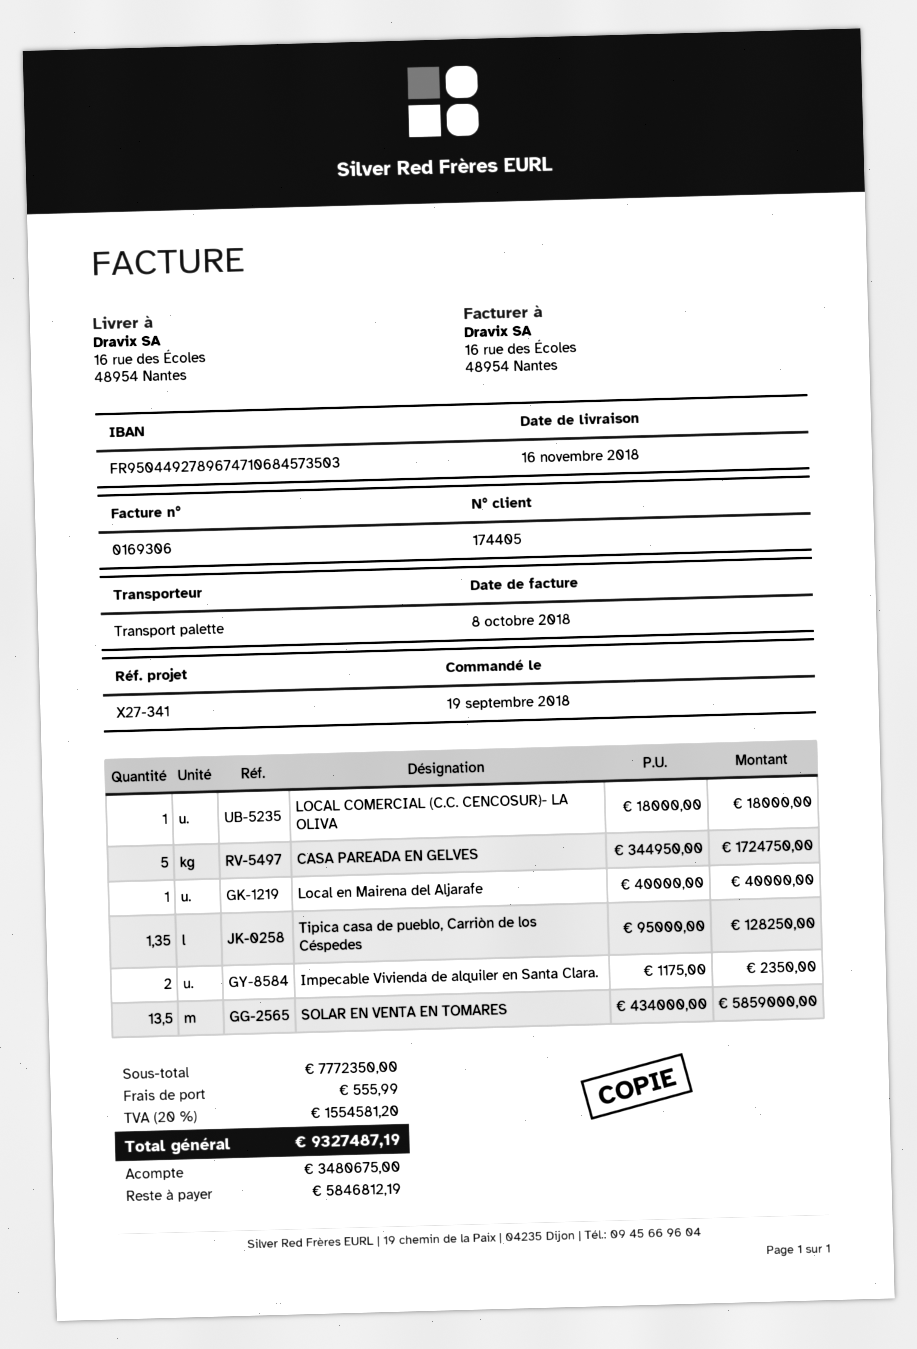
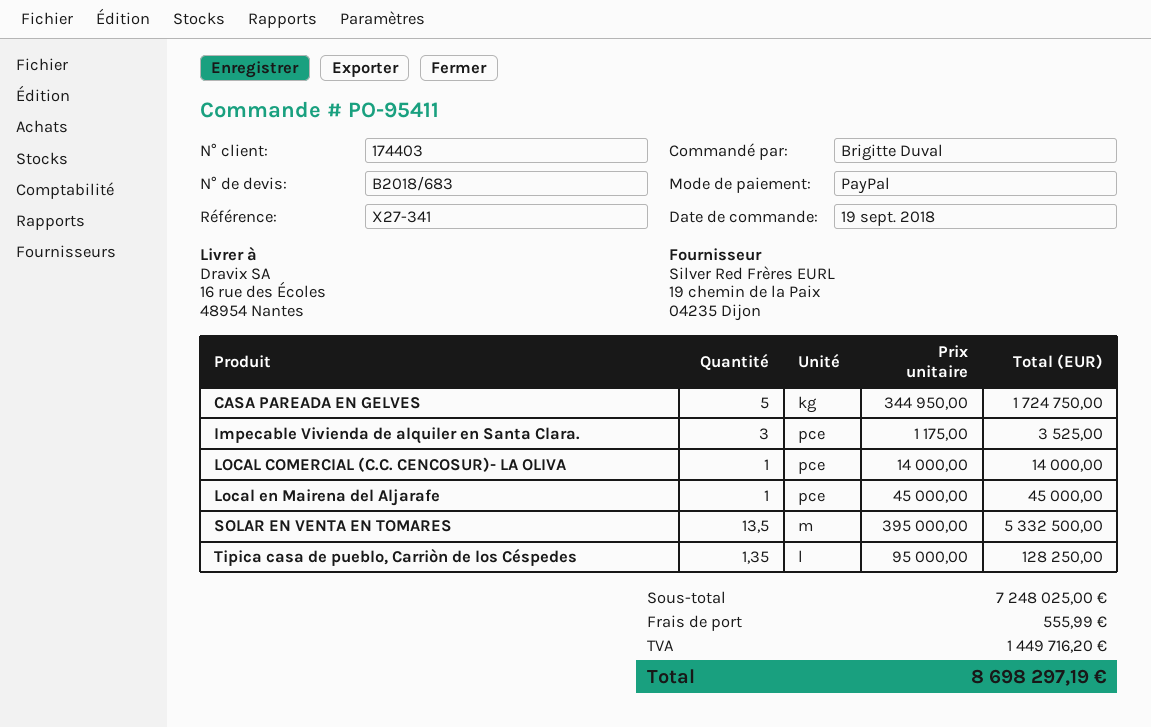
customer number: 174405 -> 174403
LOCAL COMERCIAL (C.C. CENCOSUR)- LA OLIVA: 1 x 18000.00 = 18000.00 -> 1 x 14000.00 = 14000.00
Local en Mairena del Aljarafe: 1 x 40000.00 = 40000.00 -> 1 x 45000.00 = 45000.00
Impecable Vivienda de alquiler en Santa Clara.: 2 x 1175.00 = 2350.00 -> 3 x 1175.00 = 3525.00
SOLAR EN VENTA EN TOMARES: 13.5 x 434000.00 = 5859000.00 -> 13.5 x 395000.00 = 5332500.00
subtotal: 7772350.00 -> 7248025.00
tax: 1554581.20 -> 1449716.20
total: 9327487.19 -> 8698297.19

